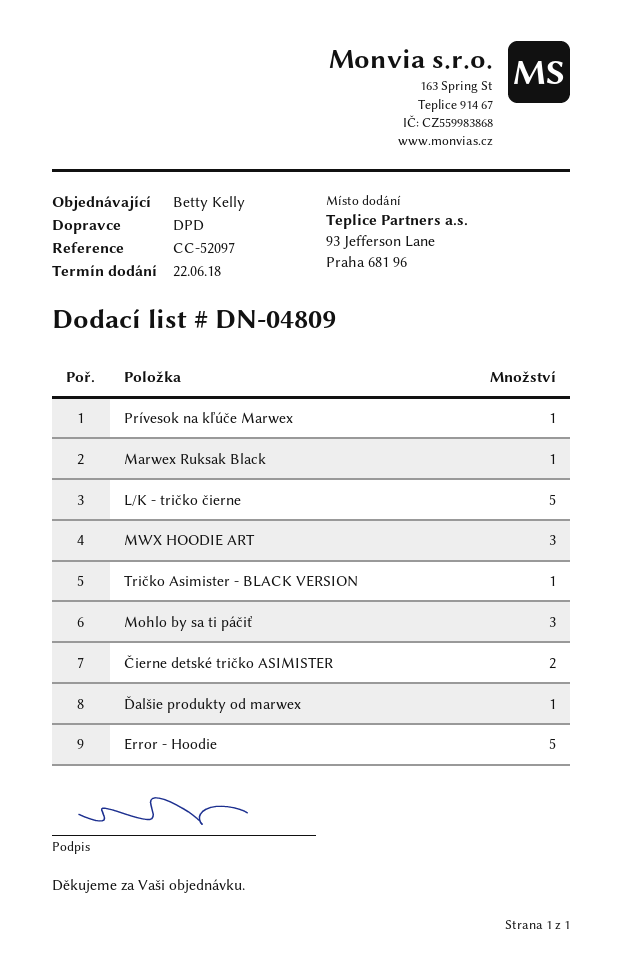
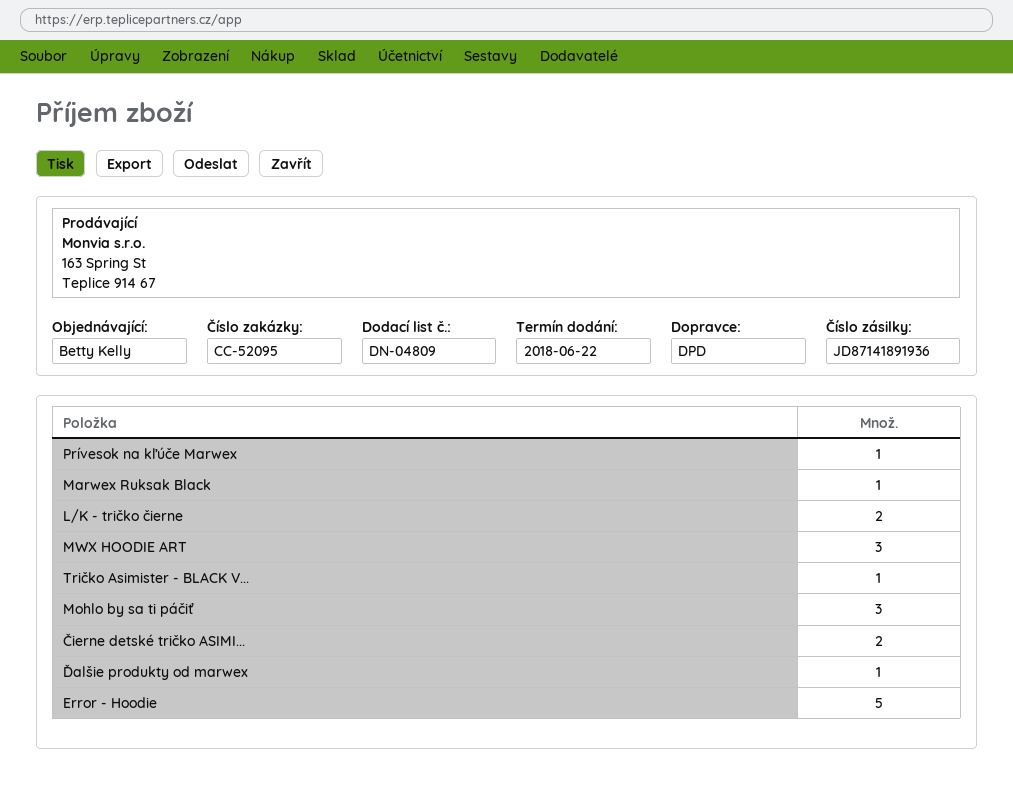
reference: CC-52097 -> CC-52095
L/K - tričko čierne: 5 -> 2

